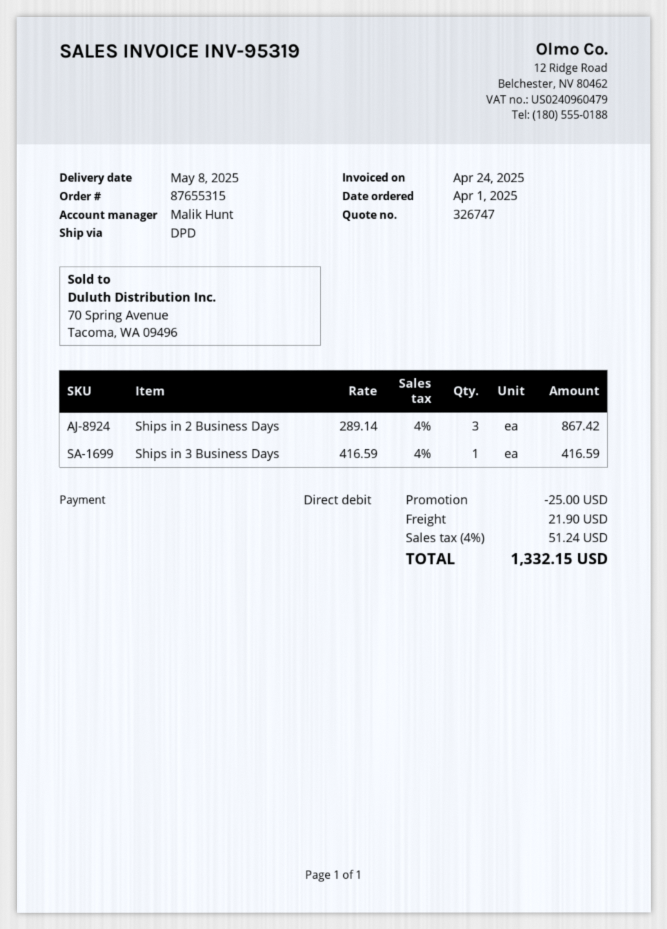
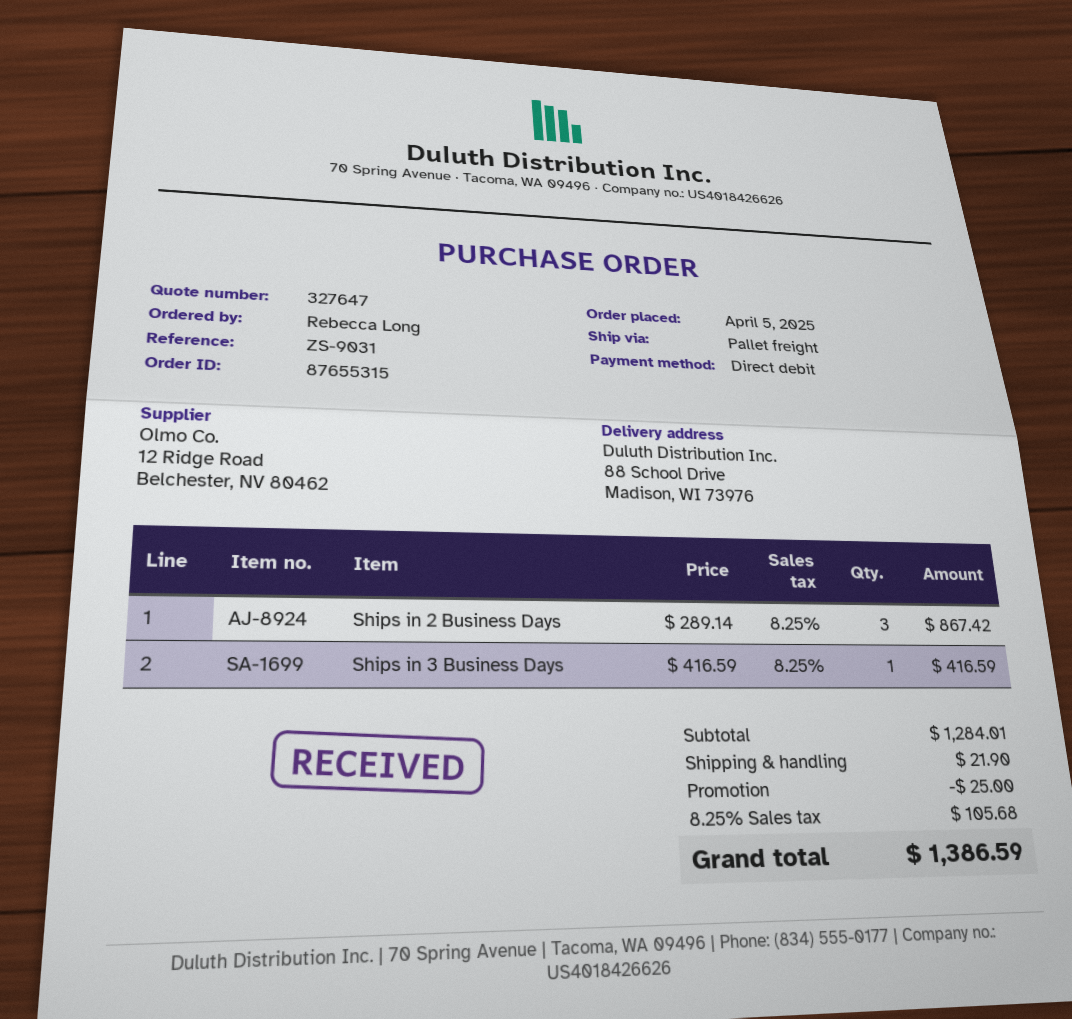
quote number: 326747 -> 327647
order date: 2025-04-01 -> 2025-04-05
shipping method: DPD -> pallet freight
tax: 4% = 51.24 -> 8.25% = 105.68
total: 1332.15 -> 1386.59

